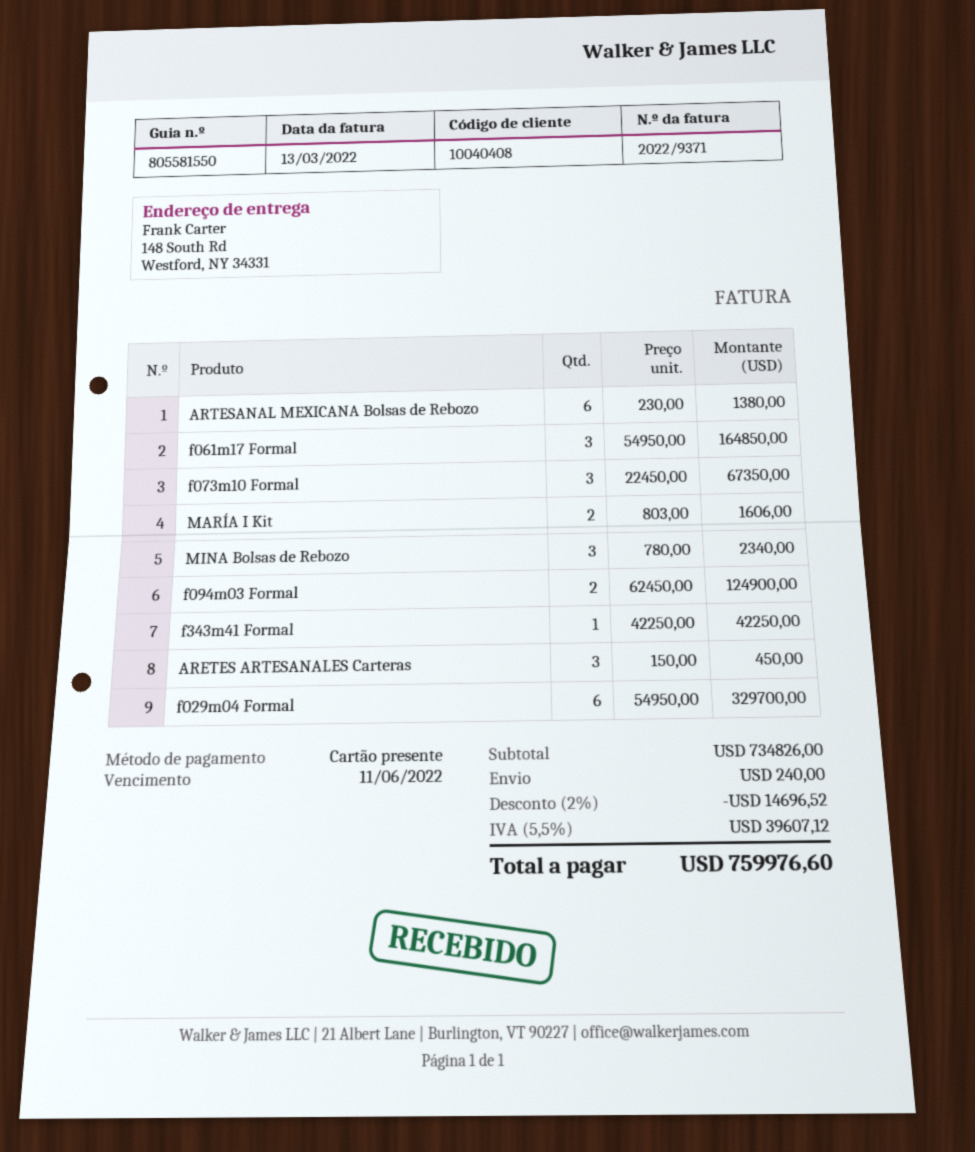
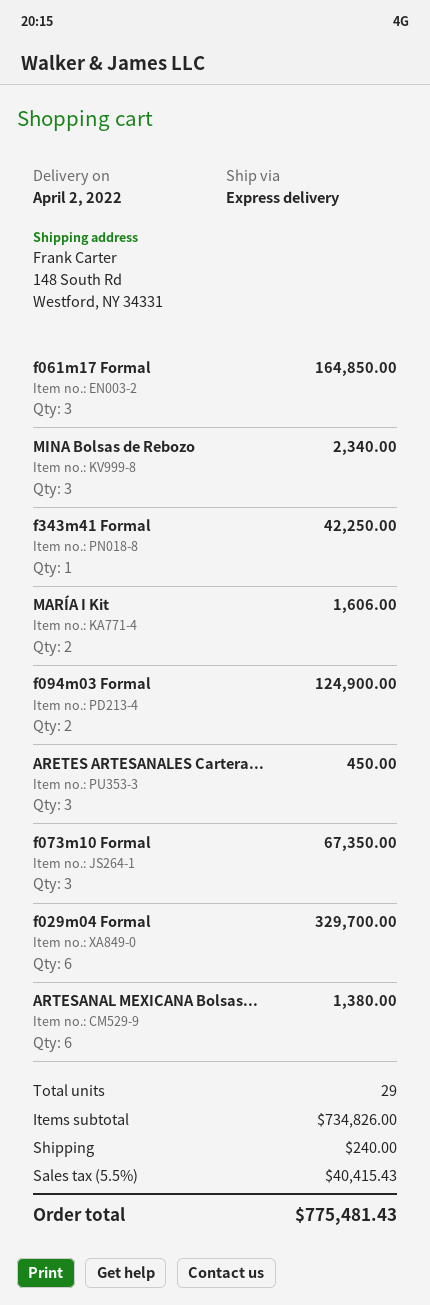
discount: 2% = 14696.52 -> none
tax: 5.5% = 39607.12 -> 5.5% = 40415.43
total: 759976.60 -> 775481.43

